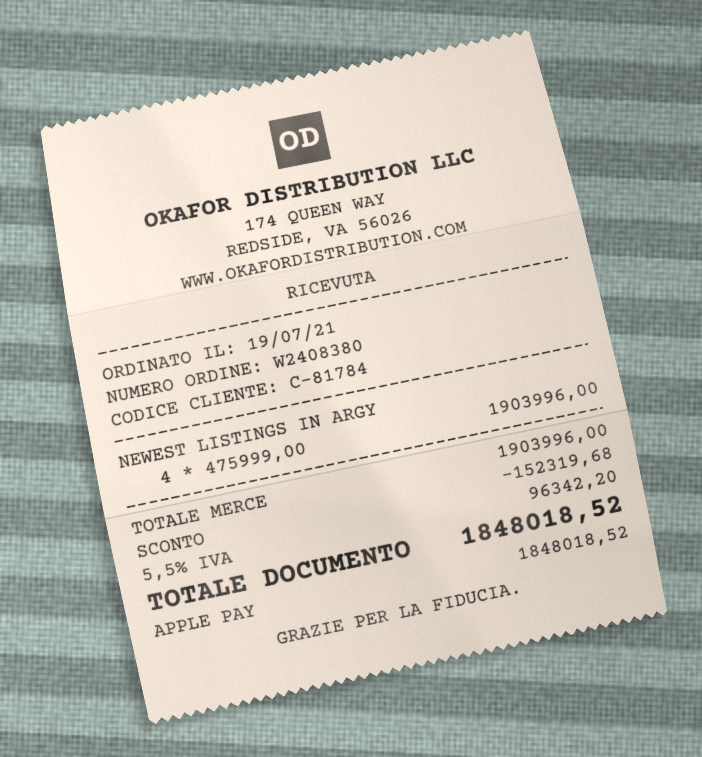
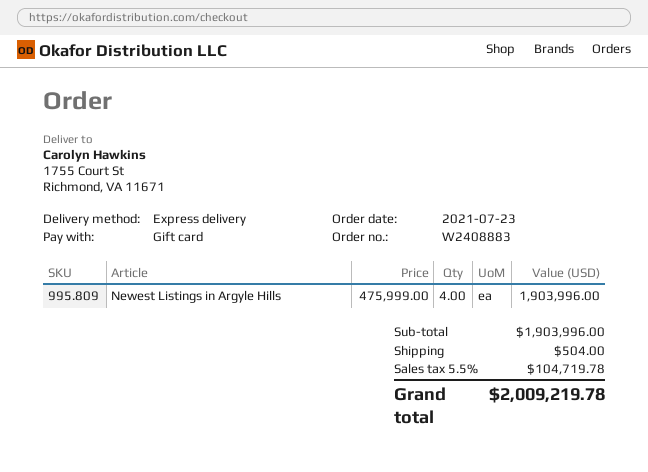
order number: W2408380 -> W2408883
order date: 2021-07-19 -> 2021-07-23
payment method: Apple Pay -> gift card
discount: 152319.68 -> none
shipping: none -> 504.00
tax: 5.5% = 96342.20 -> 5.5% = 104719.78
total: 1848018.52 -> 2009219.78

